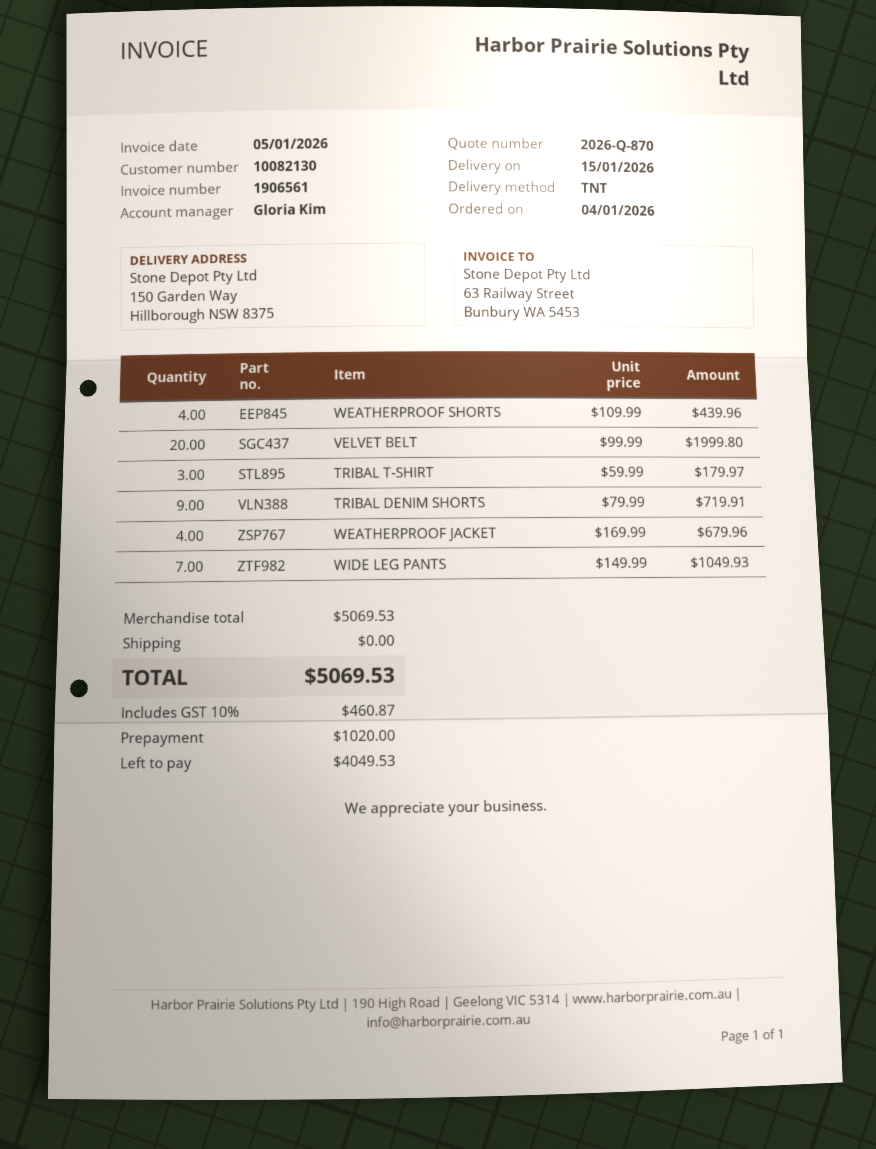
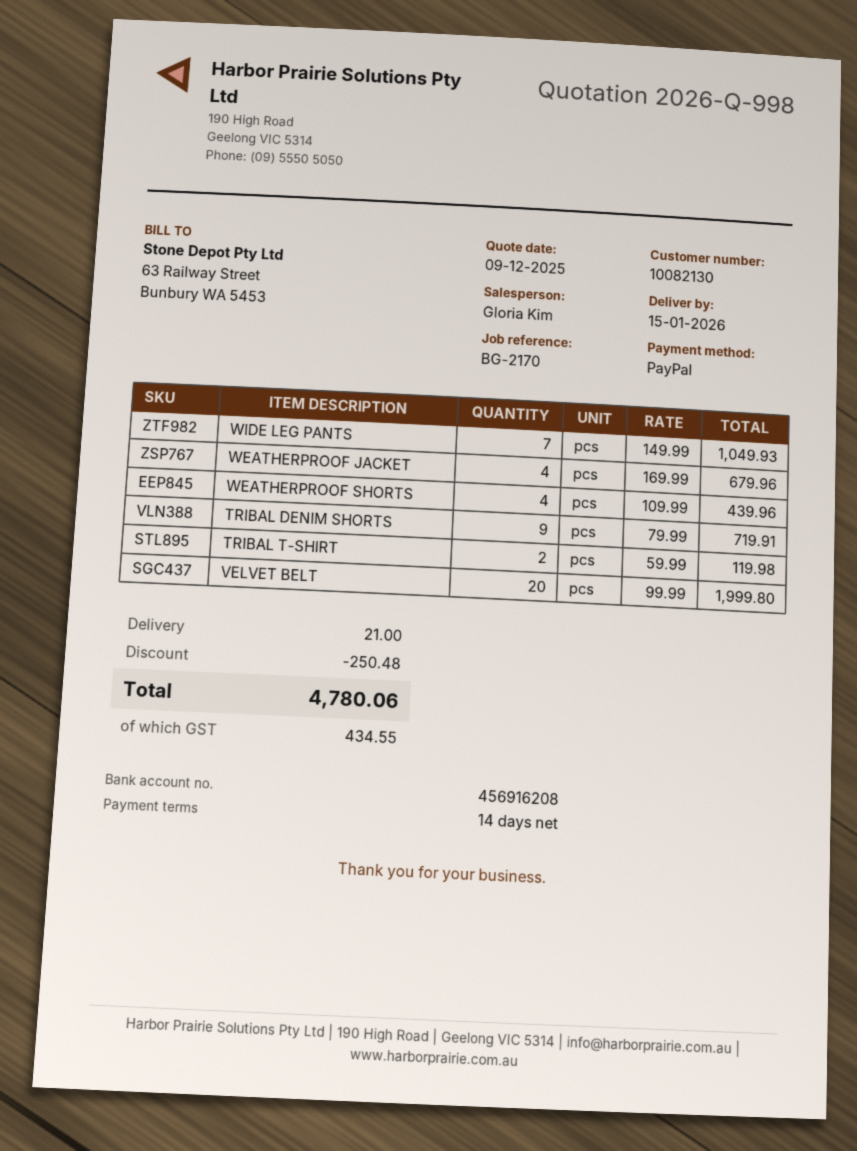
quote number: 2026-Q-870 -> 2026-Q-998
TRIBAL T-SHIRT: 3 x 59.99 = 179.97 -> 2 x 59.99 = 119.98
discount: none -> 250.48
shipping: 0.00 -> 21.00
tax: 460.87 -> 434.55
total: 5069.53 -> 4780.06

